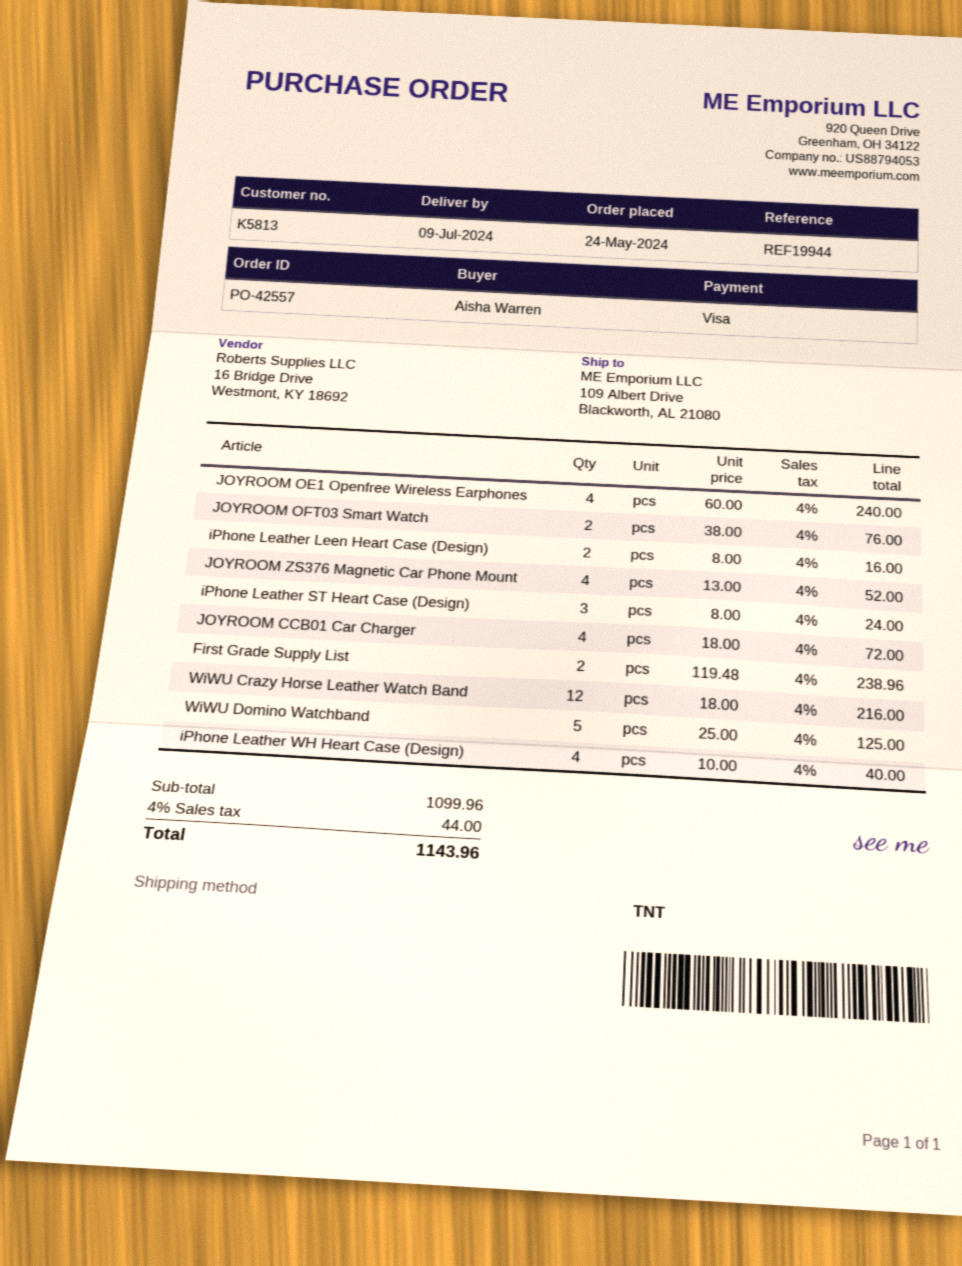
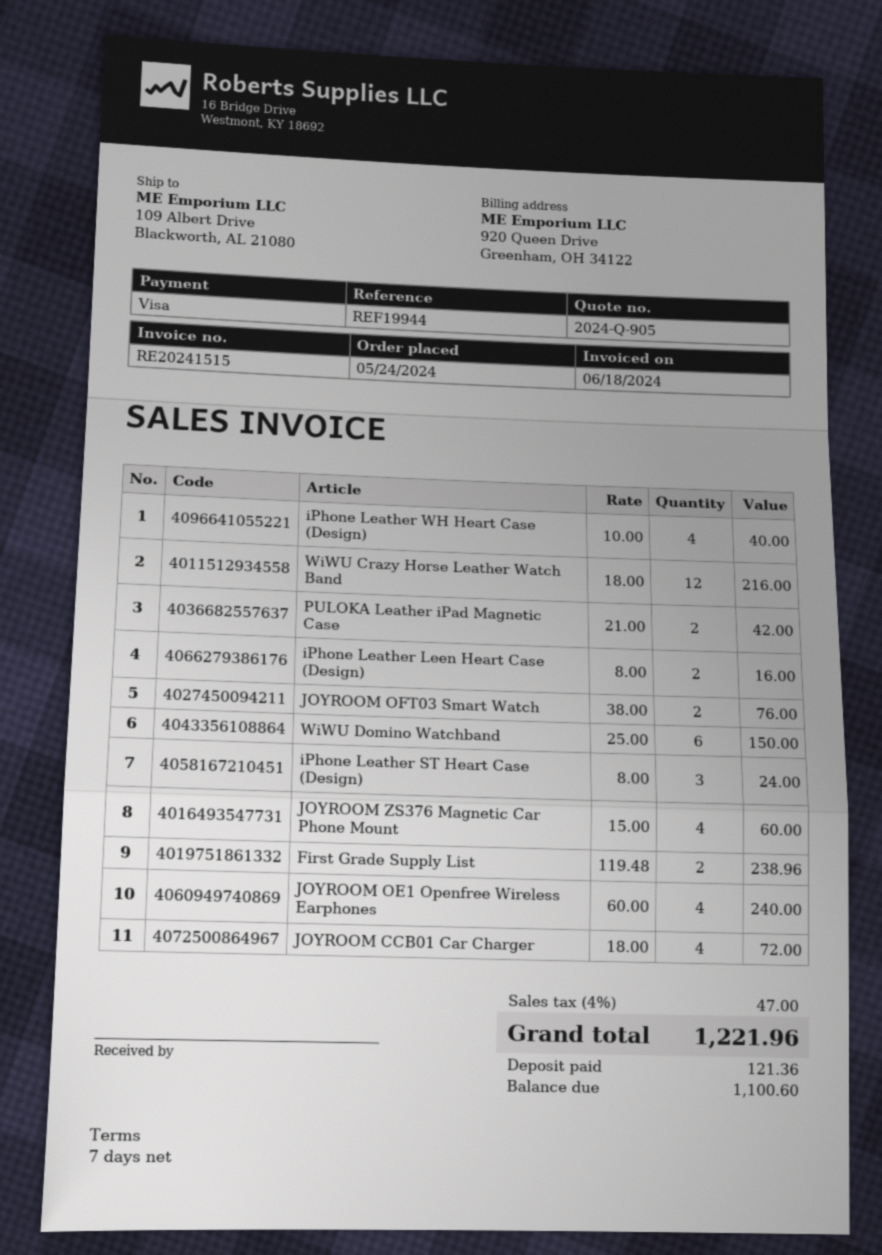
JOYROOM ZS376 Magnetic Car Phone Mount: 4 x 13.00 = 52.00 -> 4 x 15.00 = 60.00
WiWU Domino Watchband: 5 x 25.00 = 125.00 -> 6 x 25.00 = 150.00
PULOKA Leather iPad Magnetic Case: none -> 2 x 21.00 = 42.00
tax: 4% = 44.00 -> 4% = 47.00
total: 1143.96 -> 1221.96

